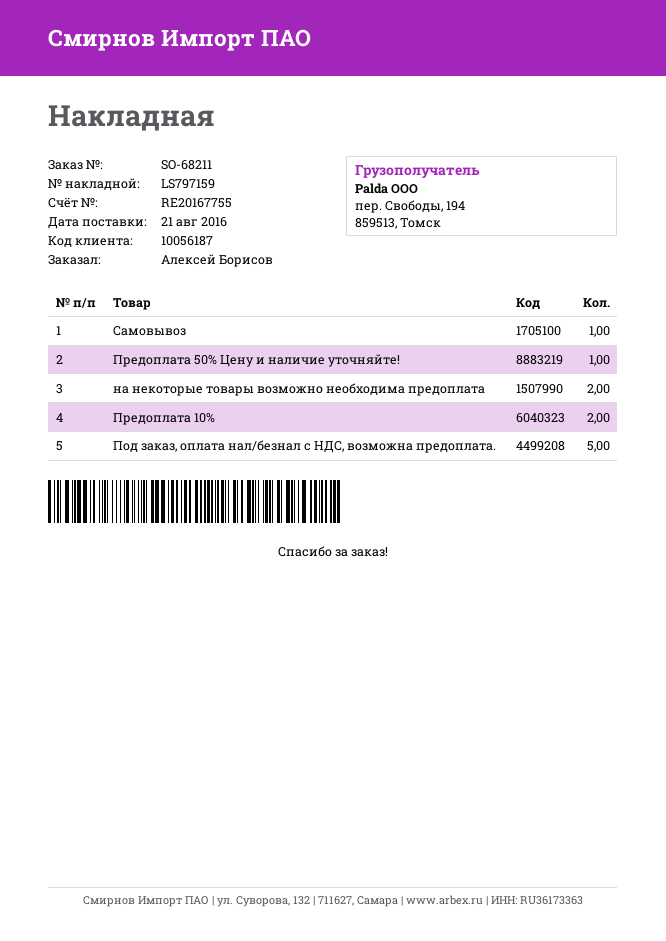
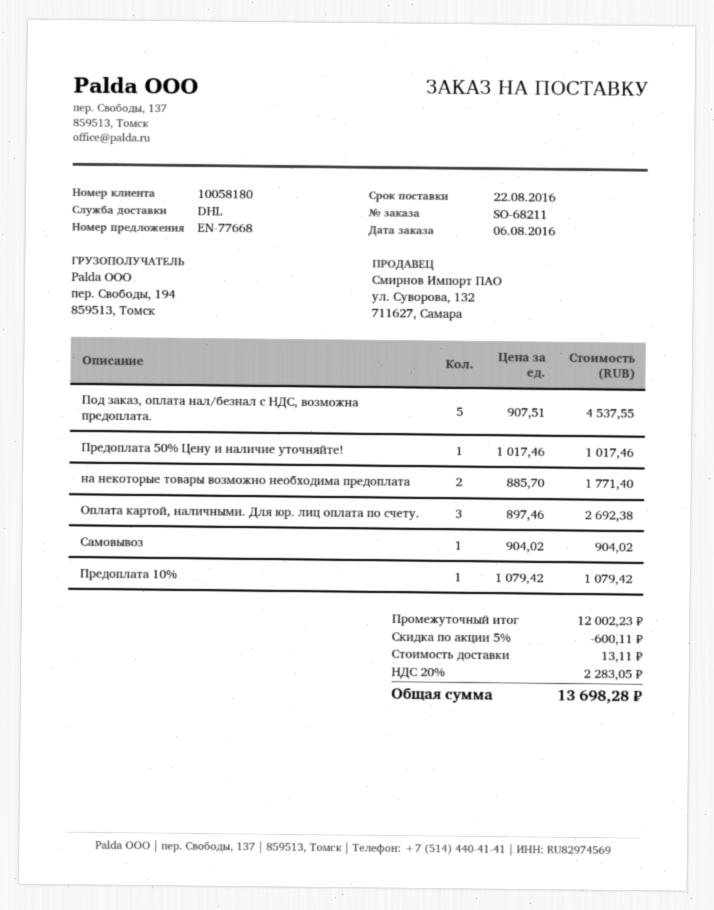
delivery date: 2016-08-21 -> 2016-08-22
customer number: 10056187 -> 10058180
Предоплата 10%: 2 -> 1
Оплата картой, наличными. Для юр. лиц оплата по счету.: none -> 3

